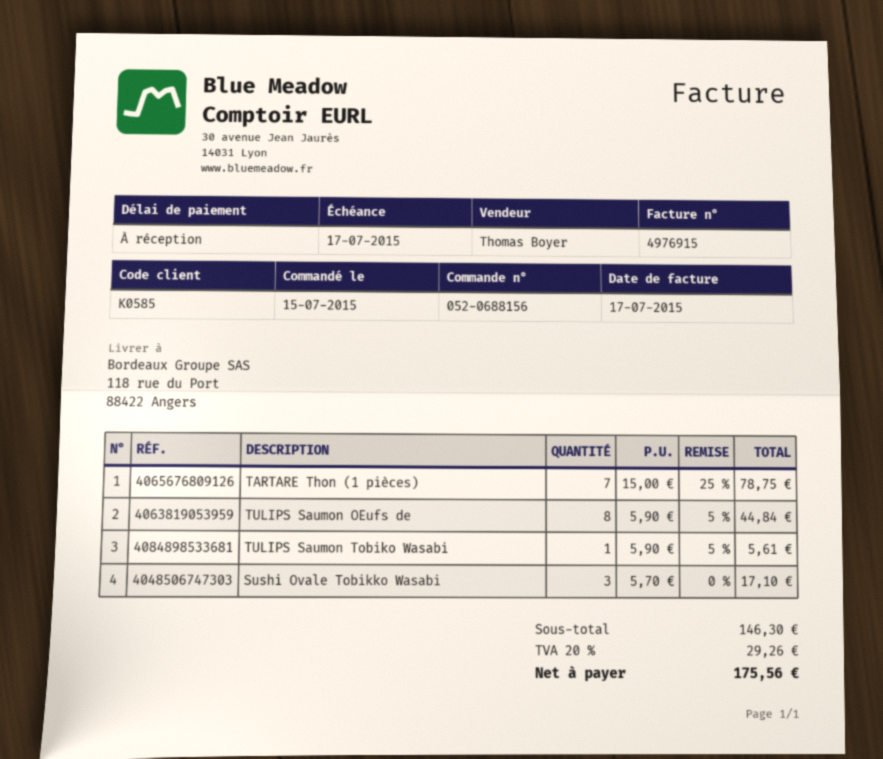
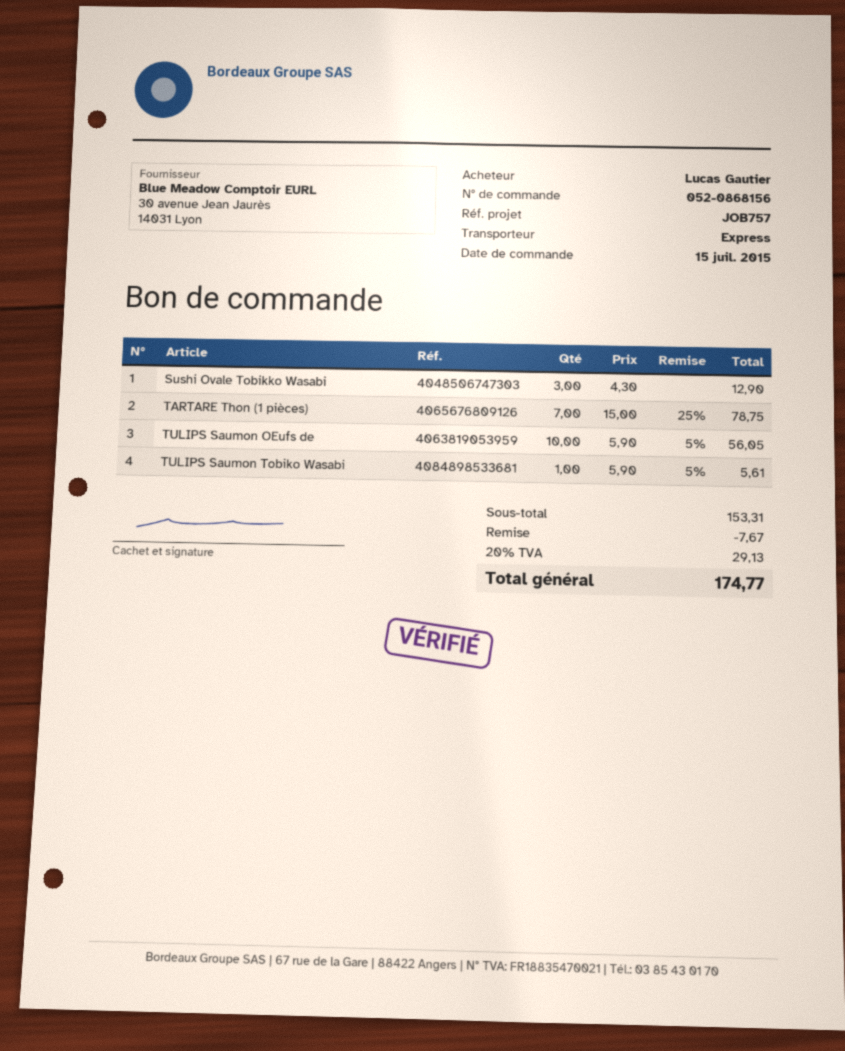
order number: 052-0688156 -> 052-0868156
TULIPS Saumon OEufs de: 8 x 5.90 - 5% = 44.84 -> 10 x 5.90 - 5% = 56.05
Sushi Ovale Tobikko Wasabi: 3 x 5.70 = 17.10 -> 3 x 4.30 = 12.90
subtotal: 146.30 -> 153.31
discount: none -> 7.67
tax: 20% = 29.26 -> 20% = 29.13
total: 175.56 -> 174.77

